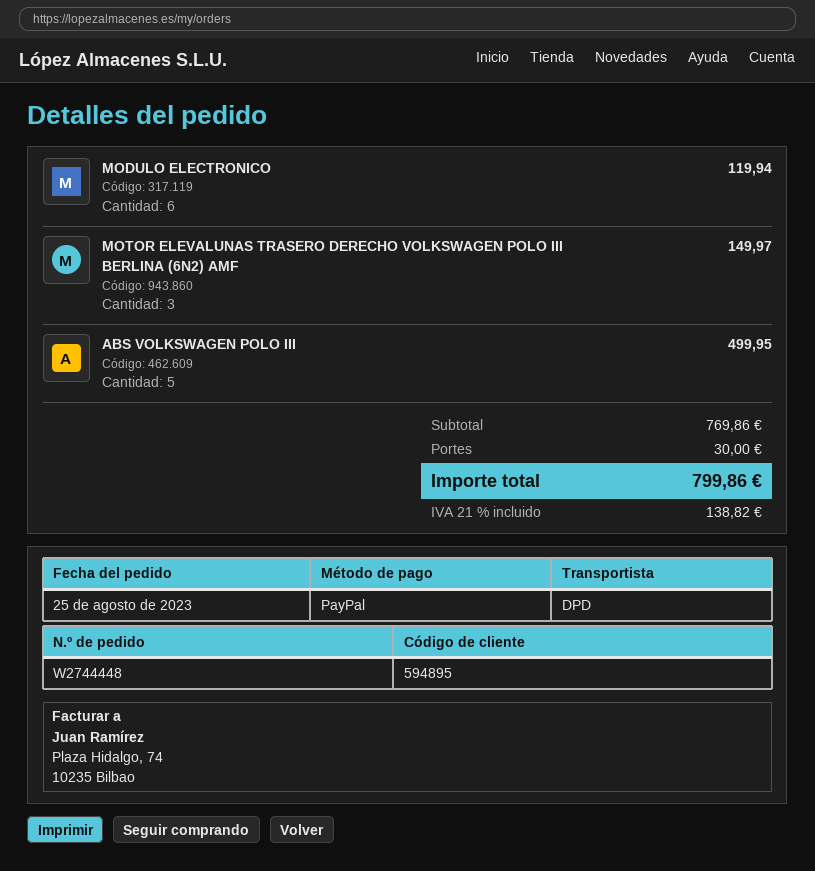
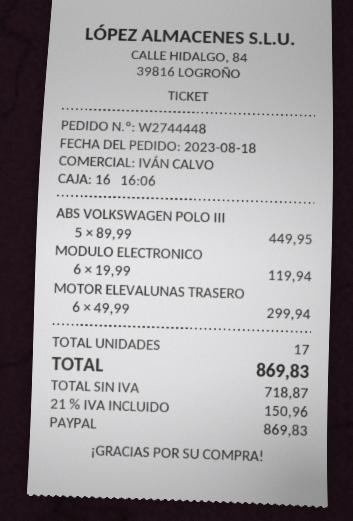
order date: 2023-08-25 -> 2023-08-18
MOTOR ELEVALUNAS TRASERO DERECHO VOLKSWAGEN POLO III BERLINA (6N2) AMF: 3 for 149.97 -> 6 for 299.94
ABS VOLKSWAGEN POLO III: 5 for 499.95 -> 5 for 449.95
shipping: 30.00 -> none
tax: 21% = 138.82 -> 21% = 150.96
total: 799.86 -> 869.83

